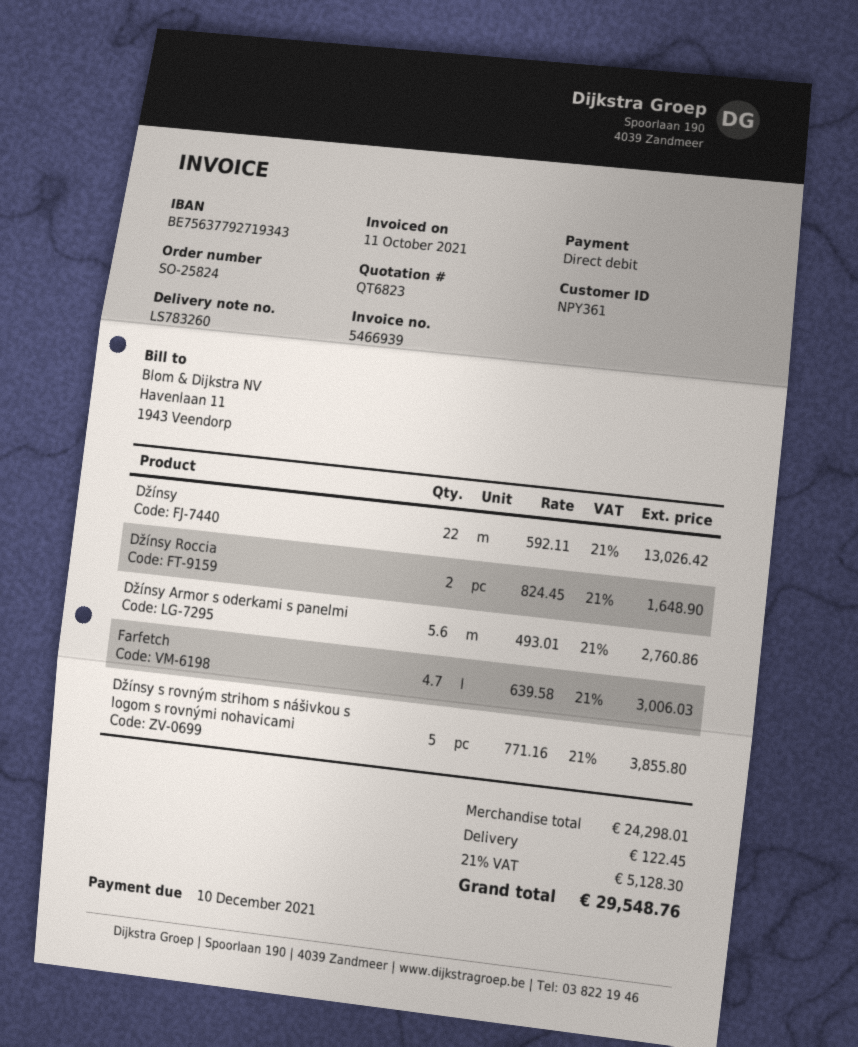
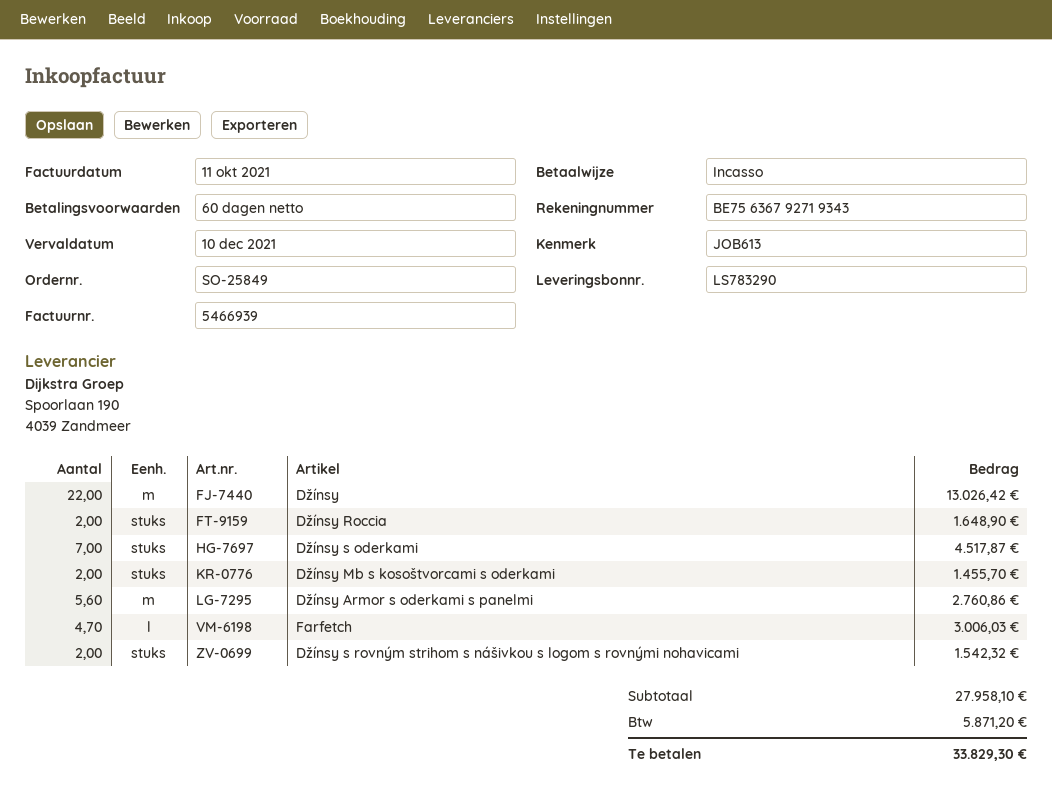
order number: SO-25824 -> SO-25849
delivery note number: LS783260 -> LS783290
bank account: BE75637792719343 -> BE75636792719343
Džínsy s rovným strihom s nášivkou s logom s rovnými nohavicami: 5 for 3855.80 -> 2 for 1542.32
Džínsy s oderkami: none -> 7 for 4517.87
Džínsy Mb s kosoštvorcami s oderkami: none -> 2 for 1455.70
subtotal: 24298.01 -> 27958.10
shipping: 122.45 -> none
tax: 5128.30 -> 5871.20
total: 29548.76 -> 33829.30

